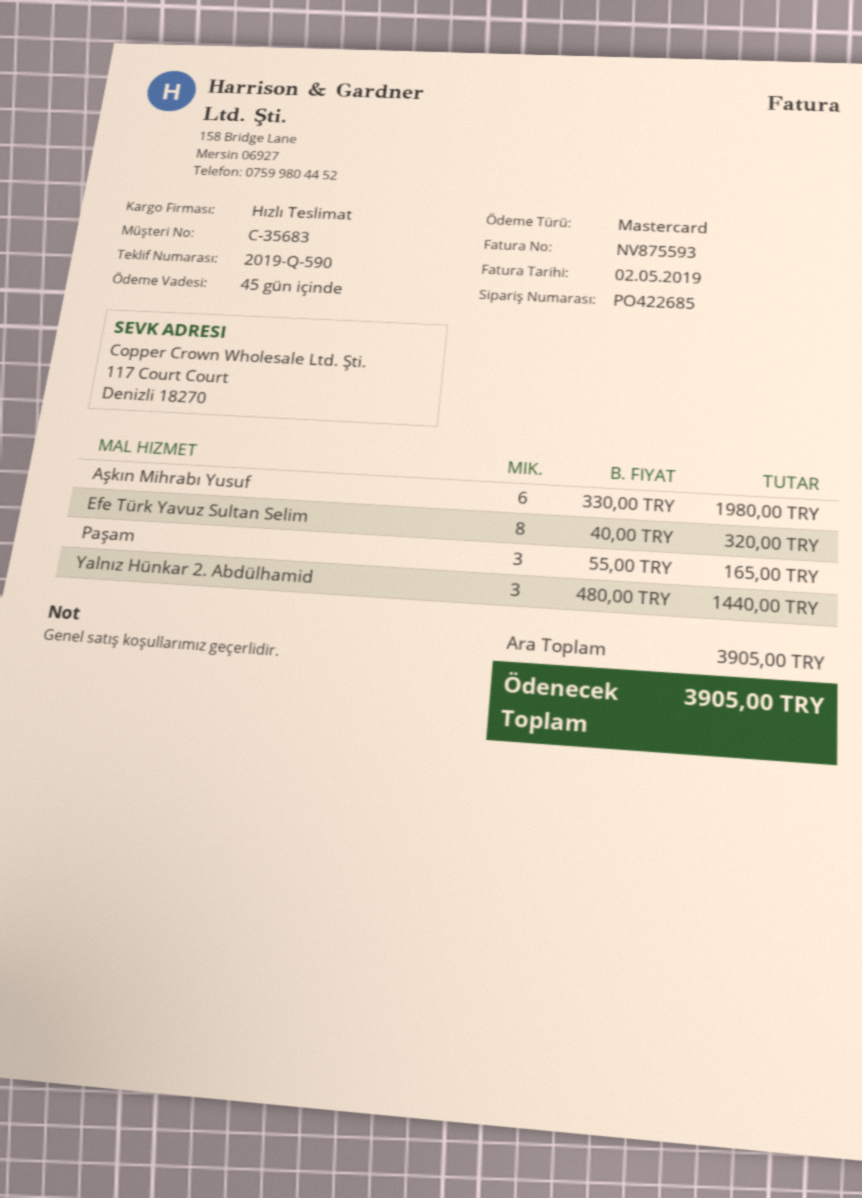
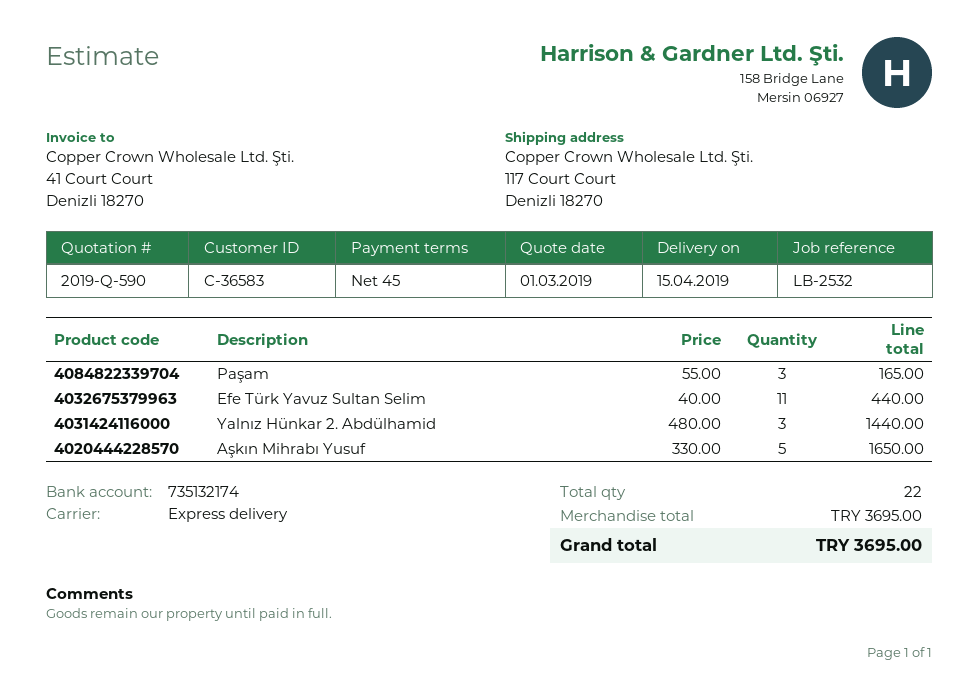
customer number: C-35683 -> C-36583
Aşkın Mihrabı Yusuf: 6 x 330.00 = 1980.00 -> 5 x 330.00 = 1650.00
Efe Türk Yavuz Sultan Selim: 8 x 40.00 = 320.00 -> 11 x 40.00 = 440.00
subtotal: 3905.00 -> 3695.00
total: 3905.00 -> 3695.00

